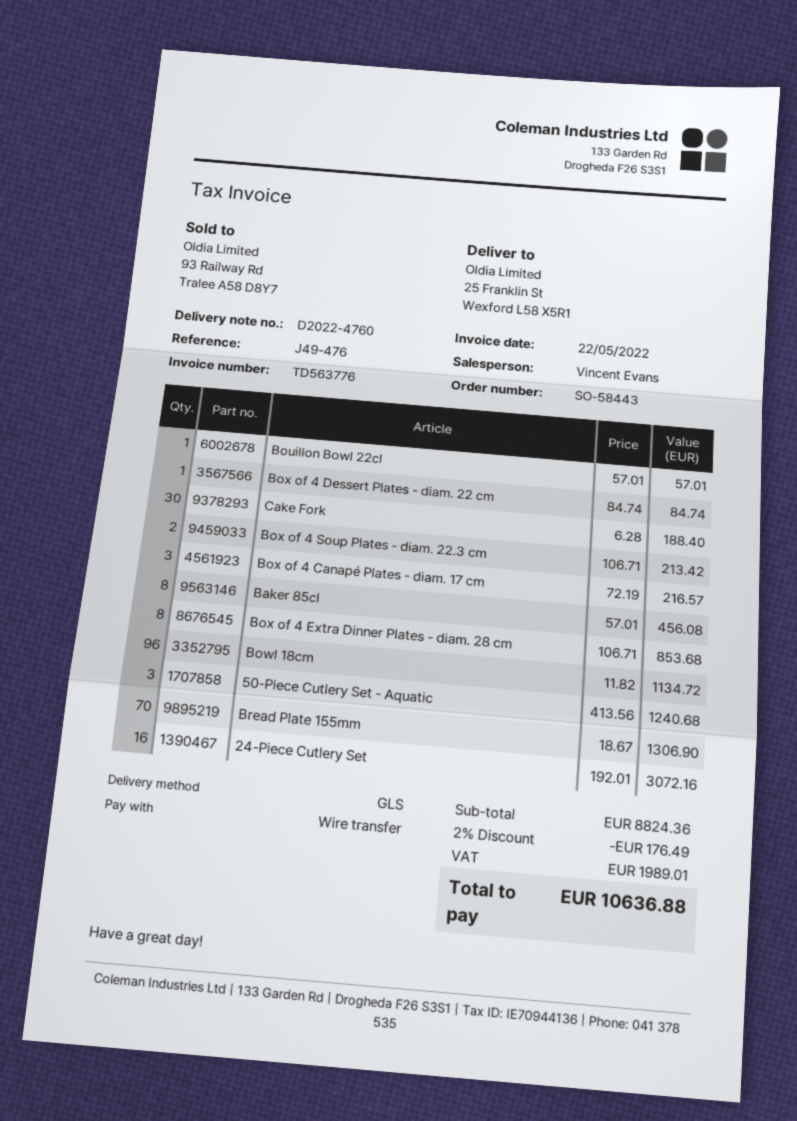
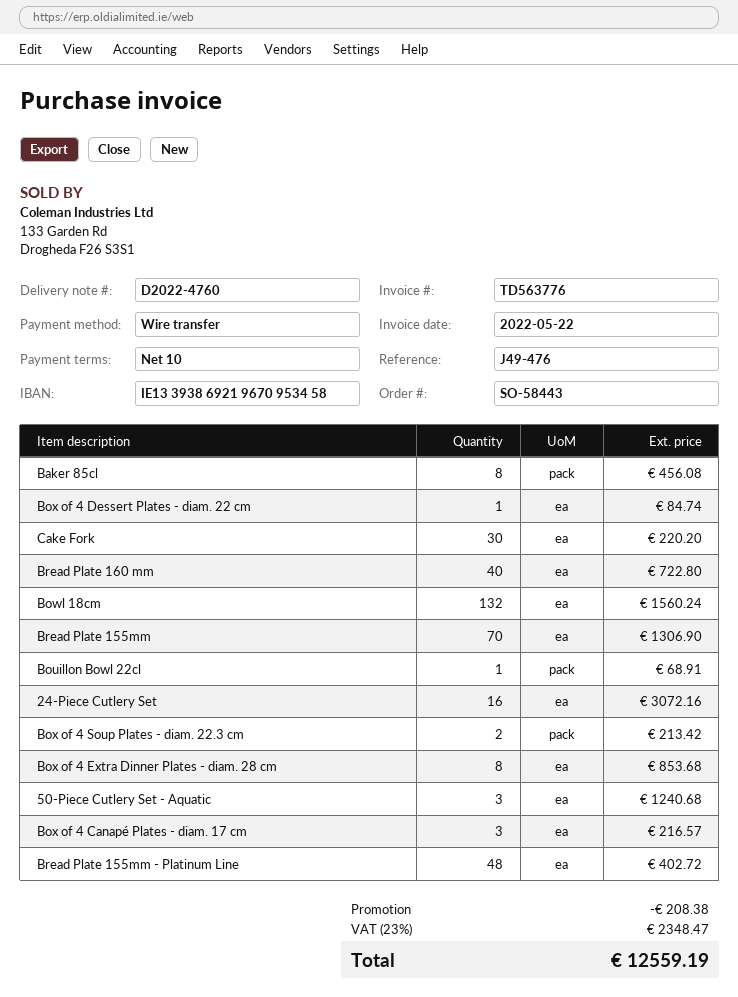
Bouillon Bowl 22cl: 1 for 57.01 -> 1 for 68.91
Cake Fork: 30 for 188.40 -> 30 for 220.20
Bowl 18cm: 96 for 1134.72 -> 132 for 1560.24
Bread Plate 160 mm: none -> 40 for 722.80
Bread Plate 155mm - Platinum Line: none -> 48 for 402.72
discount: 176.49 -> 208.38
tax: 1989.01 -> 2348.47
total: 10636.88 -> 12559.19

